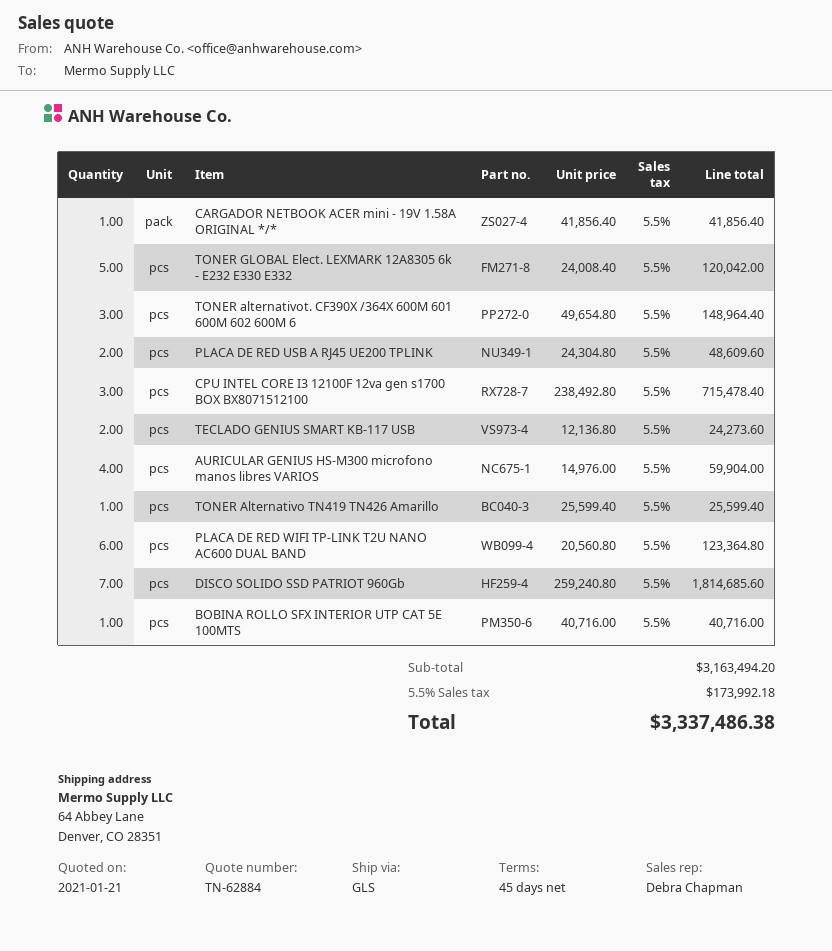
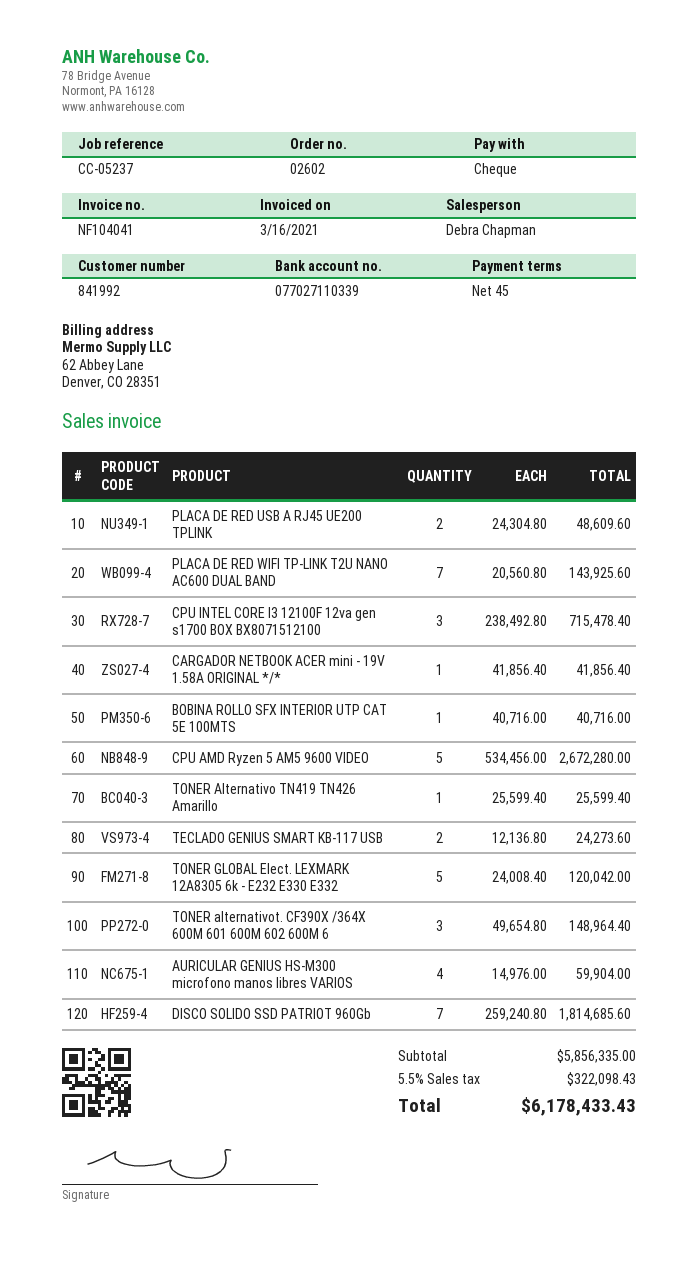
PLACA DE RED WIFI TP-LINK T2U NANO AC600 DUAL BAND: 6 x 20560.80 = 123364.80 -> 7 x 20560.80 = 143925.60
CPU AMD Ryzen 5 AM5 9600 VIDEO: none -> 5 x 534456.00 = 2672280.00
subtotal: 3163494.20 -> 5856335.00
tax: 5.5% = 173992.18 -> 5.5% = 322098.43
total: 3337486.38 -> 6178433.43

